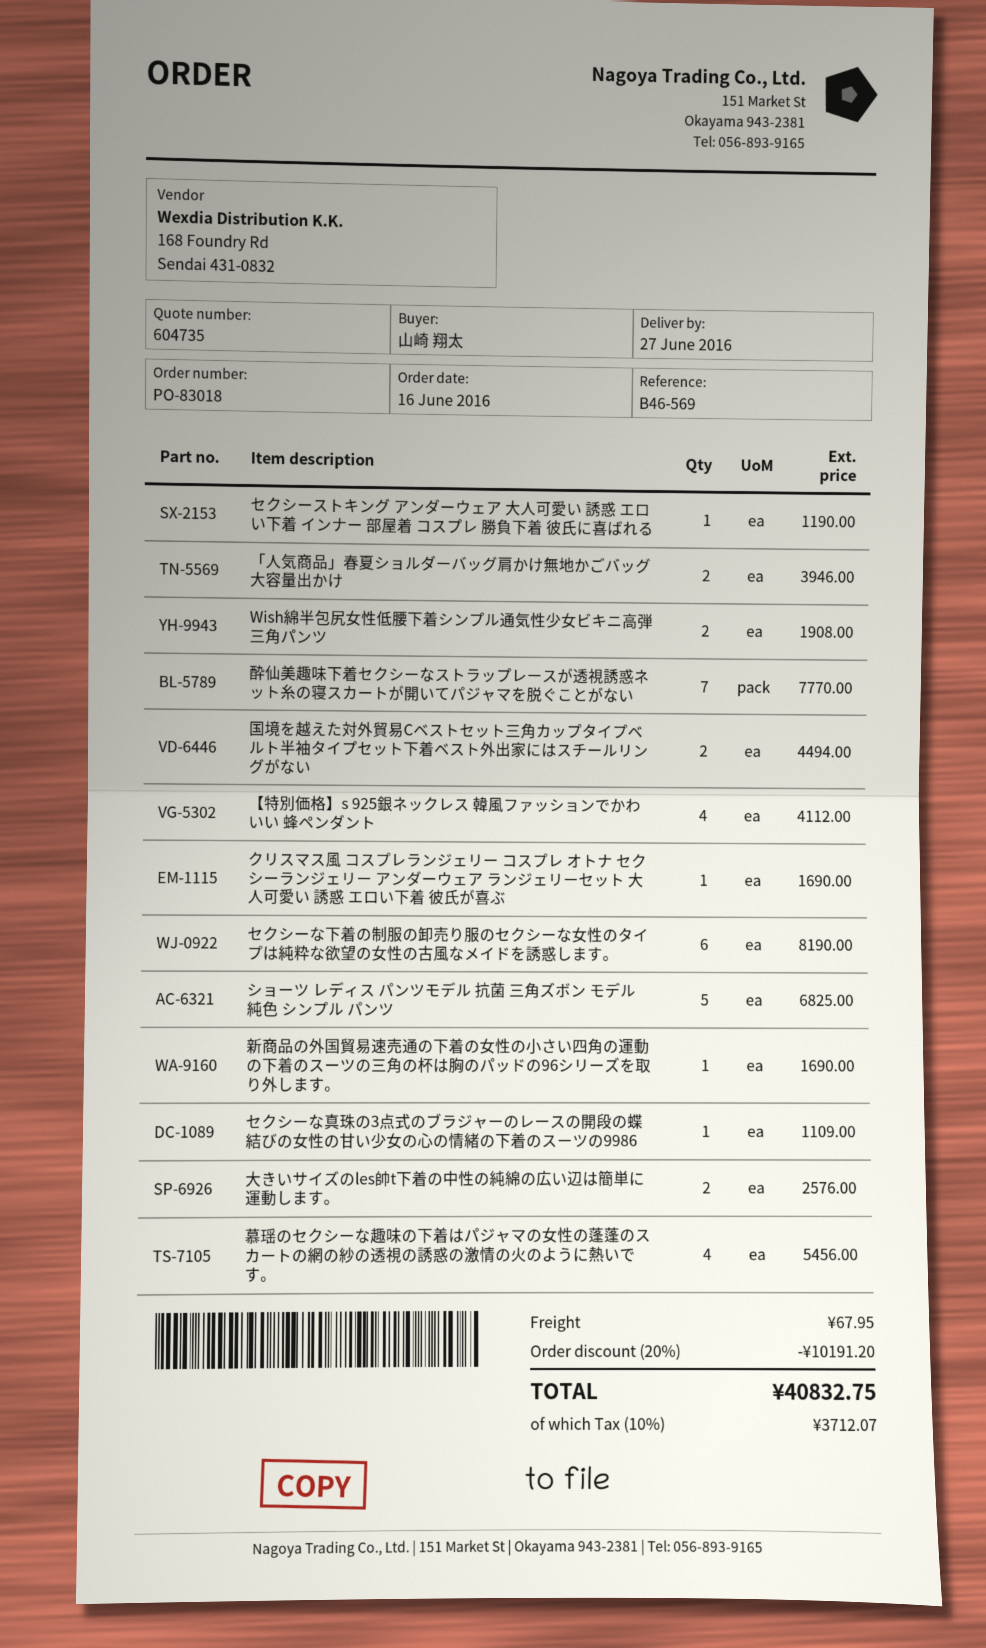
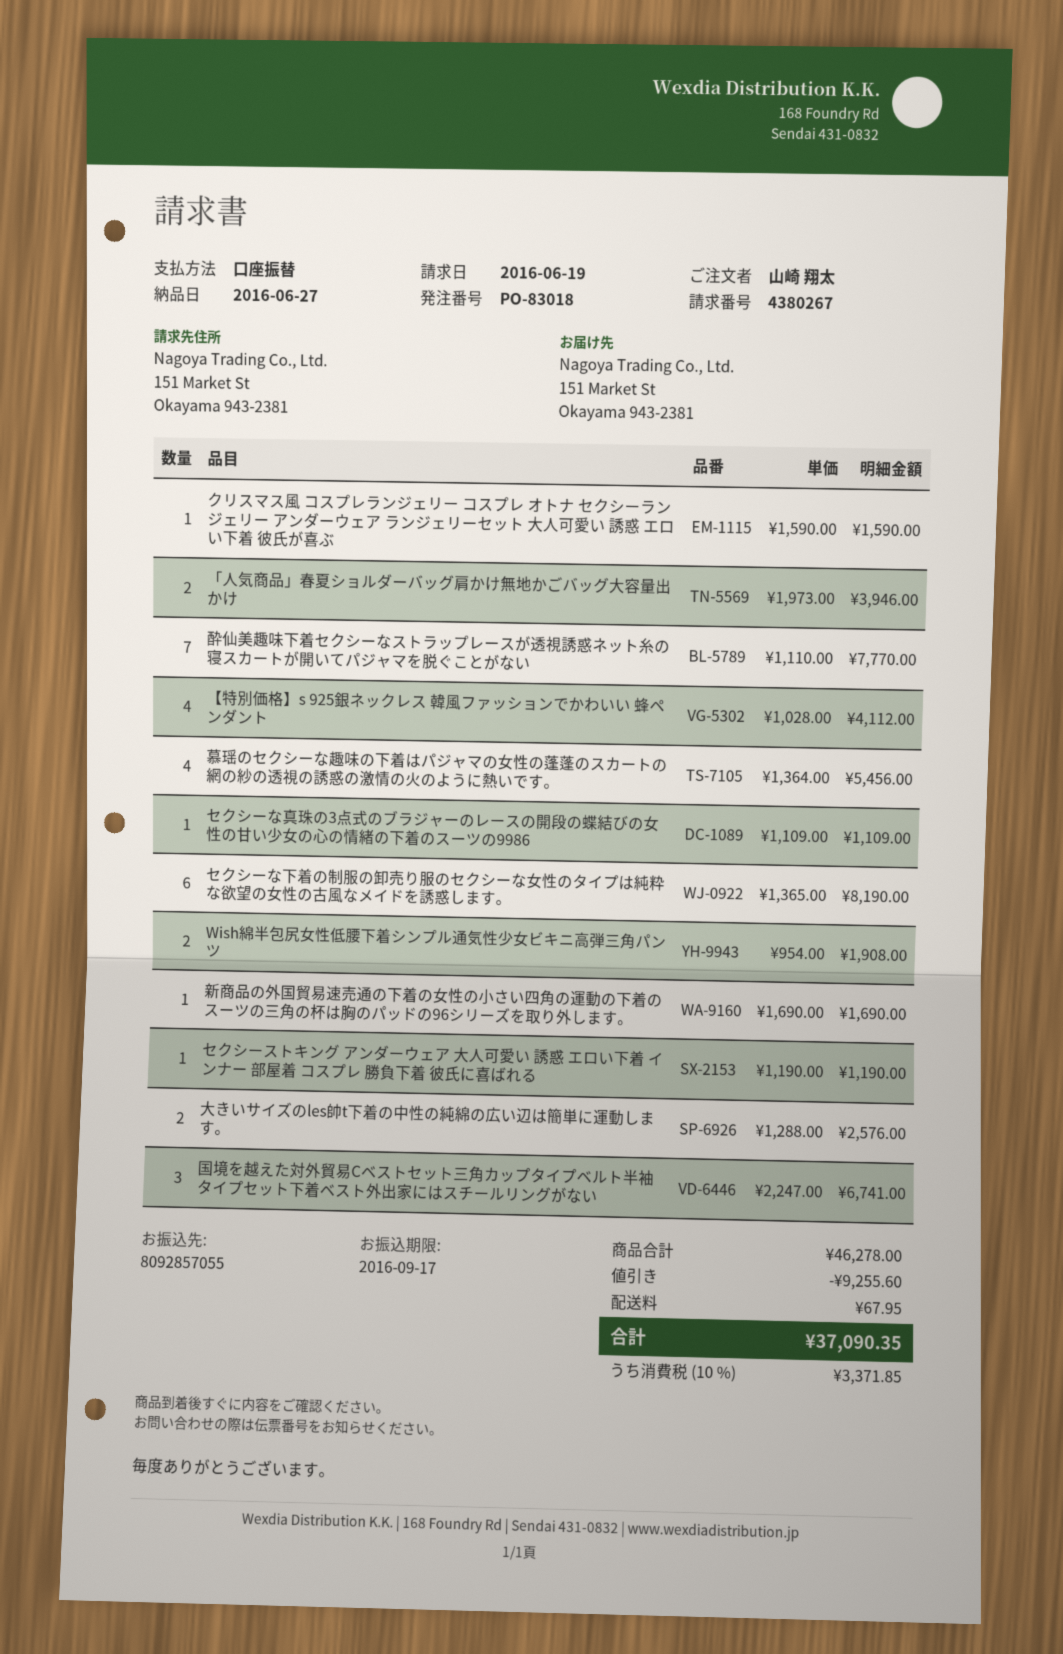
国境を越えた対外貿易Cベストセット三角カップタイプベルト半袖タイプセット下着ベスト外出家にはスチールリングがない: 2 for 4494.00 -> 3 for 6741.00
クリスマス風 コスプレランジェリー コスプレ オトナ セクシーランジェリー アンダーウェア ランジェリーセット 大人可愛い 誘惑 エロい下着 彼氏が喜ぶ: 1 for 1690.00 -> 1 for 1590.00
ショーツ レディス パンツモデル 抗菌 三角ズボン モデル 純色 シンプル パンツ: 5 for 6825.00 -> none
discount: 10191.20 -> 9255.60
tax: 10% = 3712.07 -> 10% = 3371.85
total: 40832.75 -> 37090.35

